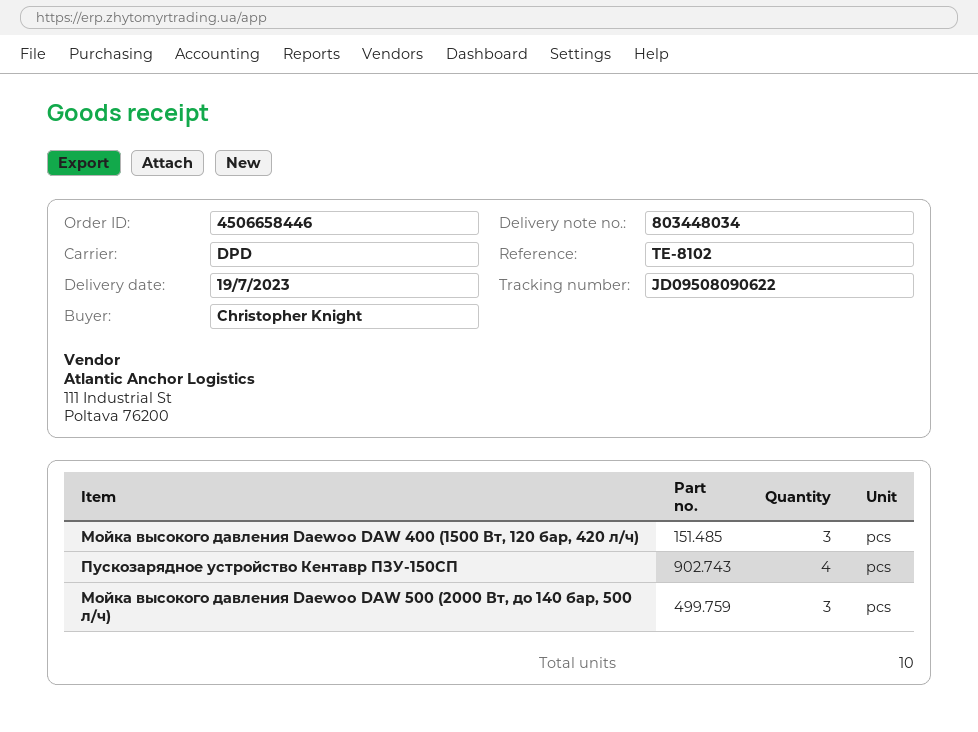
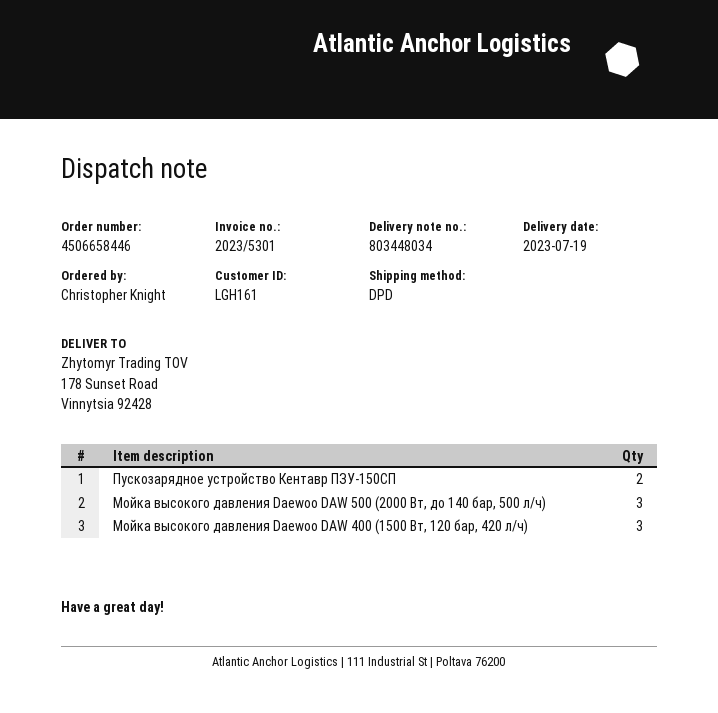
Пускозарядное устройство Кентавр ПЗУ-150СП: 4 -> 2

